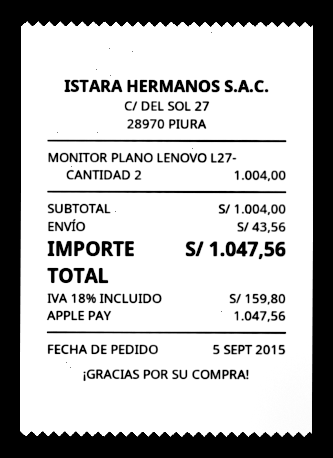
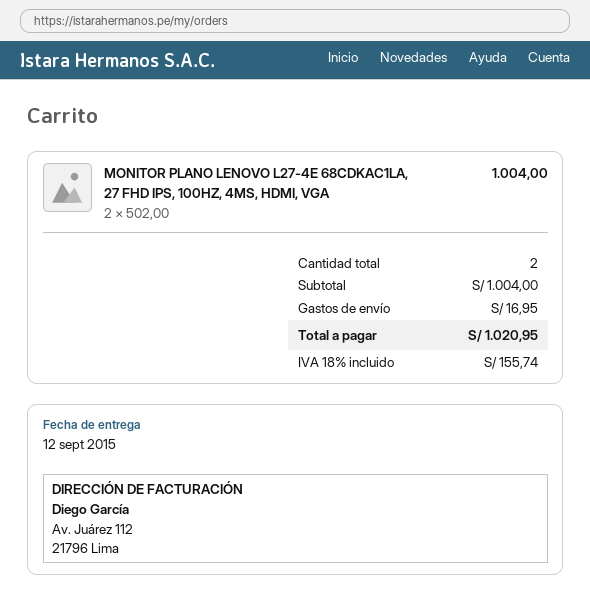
shipping: 43.56 -> 16.95
tax: 18% = 159.80 -> 18% = 155.74
total: 1047.56 -> 1020.95

